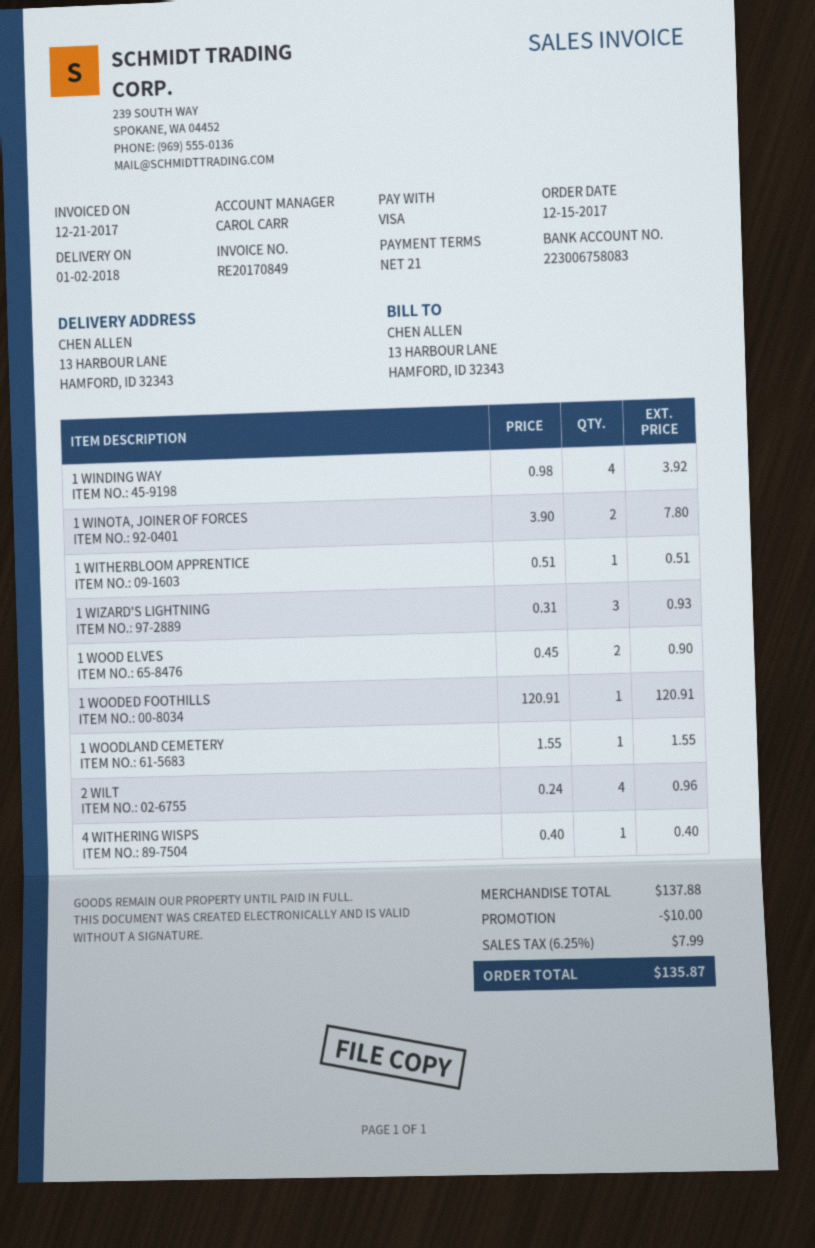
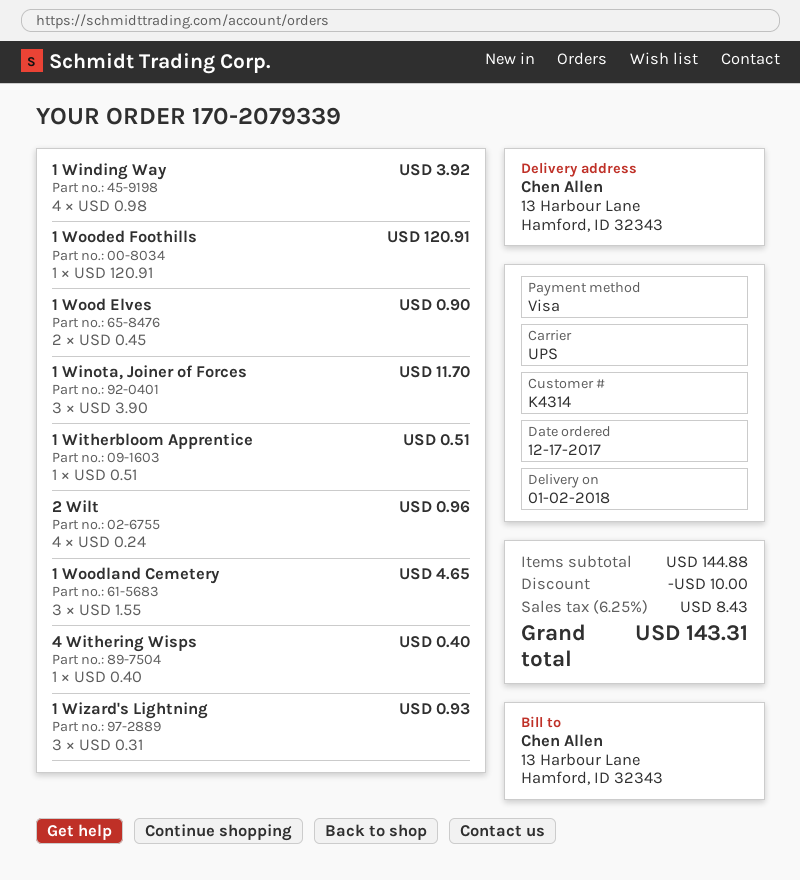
order date: 2017-12-15 -> 2017-12-17
1 WINOTA, JOINER OF FORCES: 2 x 3.90 = 7.80 -> 3 x 3.90 = 11.70
1 WOODLAND CEMETERY: 1 x 1.55 = 1.55 -> 3 x 1.55 = 4.65
subtotal: 137.88 -> 144.88
tax: 6.25% = 7.99 -> 6.25% = 8.43
total: 135.87 -> 143.31

